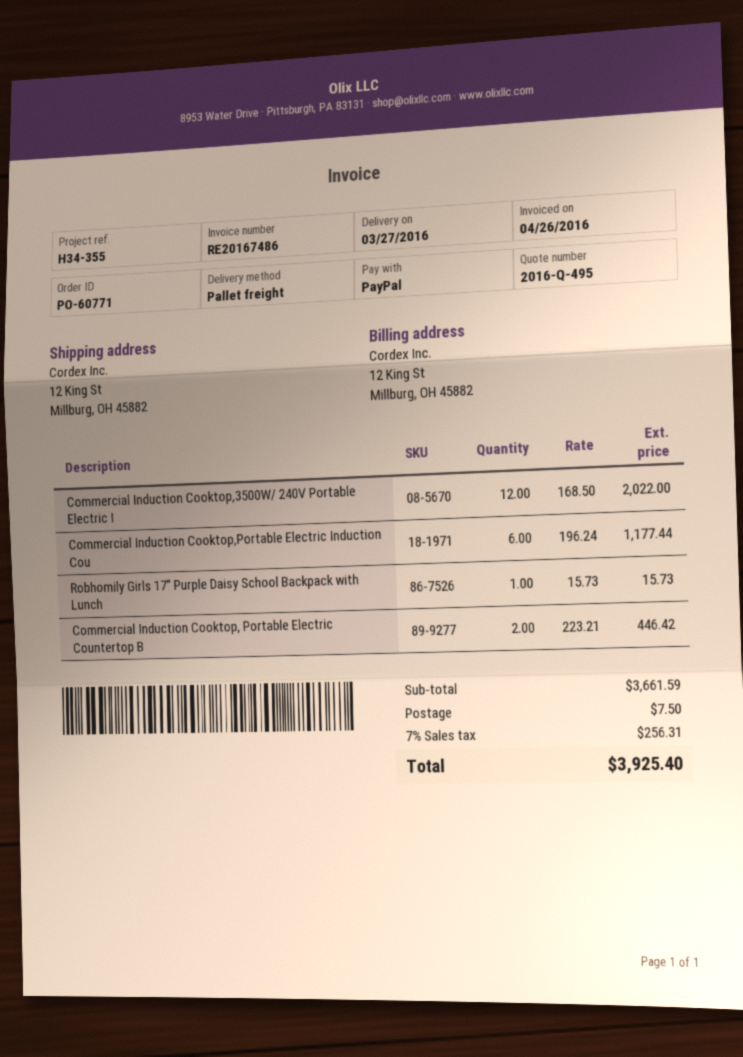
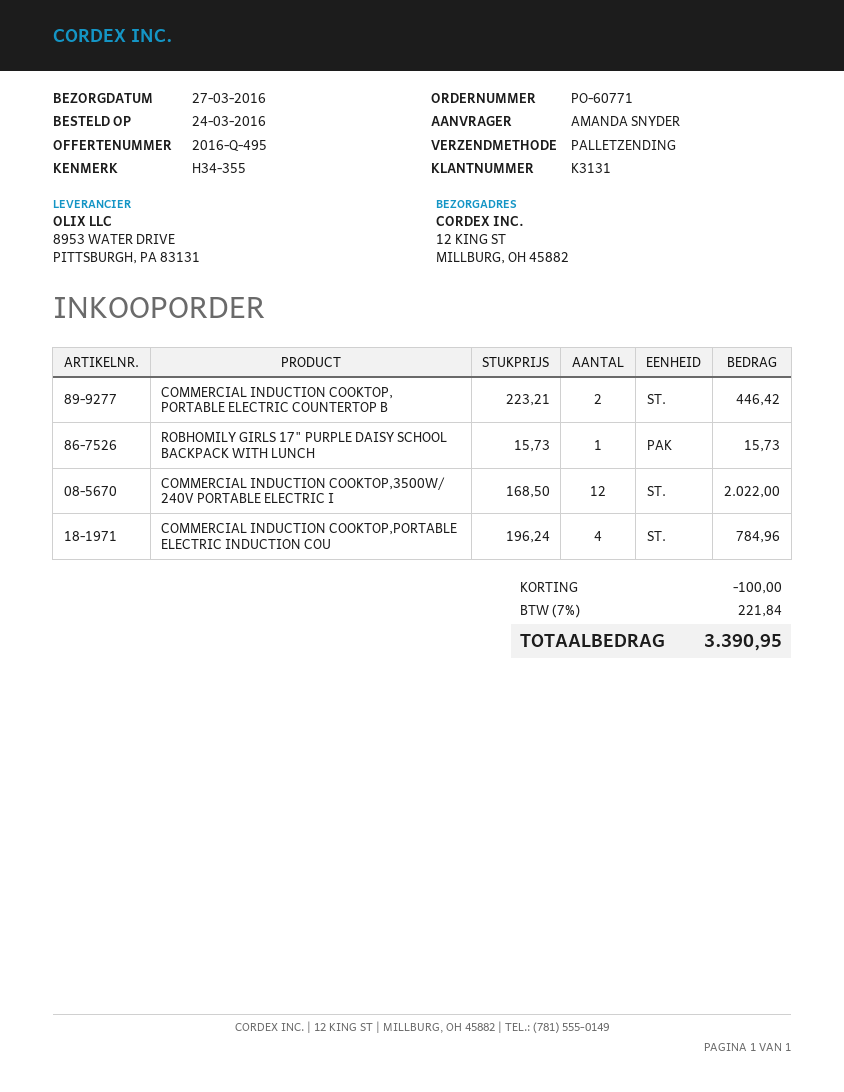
Commercial Induction Cooktop,Portable Electric Induction Cou: 6 x 196.24 = 1177.44 -> 4 x 196.24 = 784.96
discount: none -> 100.00
shipping: 7.50 -> none
tax: 7% = 256.31 -> 7% = 221.84
total: 3925.40 -> 3390.95

